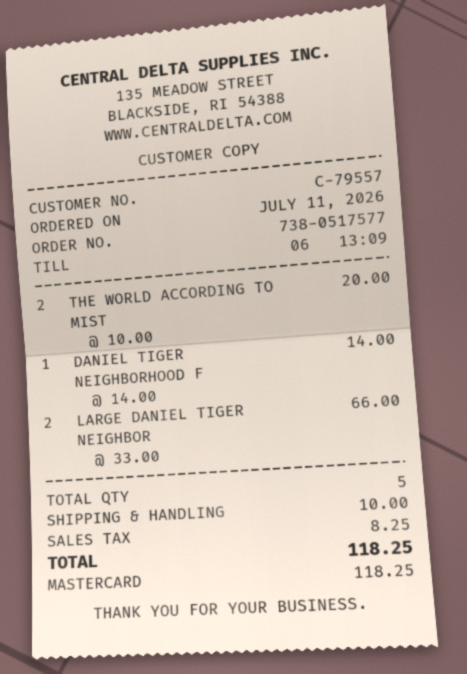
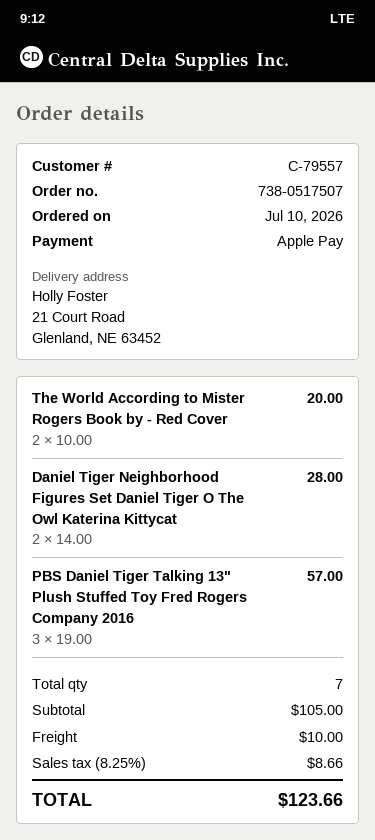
order number: 738-0517577 -> 738-0517507
order date: 2026-07-11 -> 2026-07-10
payment method: Mastercard -> Apple Pay
DANIEL TIGER NEIGHBORHOOD F: 1 x 14.00 = 14.00 -> 2 x 14.00 = 28.00
LARGE DANIEL TIGER NEIGHBOR: 2 x 33.00 = 66.00 -> none
PBS Daniel Tiger Talking 13" Plush Stuffed Toy Fred Rogers Company 2016: none -> 3 x 19.00 = 57.00
total quantity: 5 -> 7
tax: 8.25 -> 8.66
total: 118.25 -> 123.66

